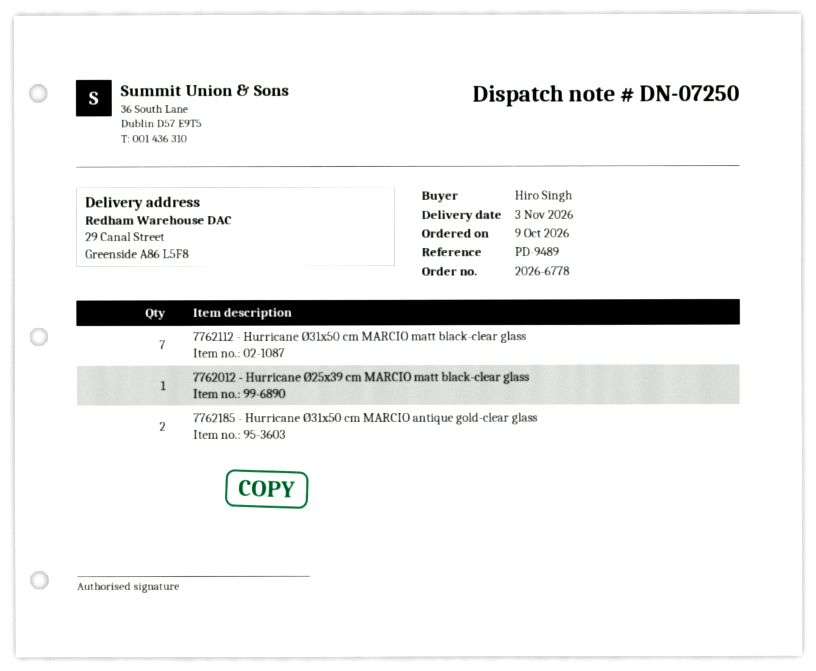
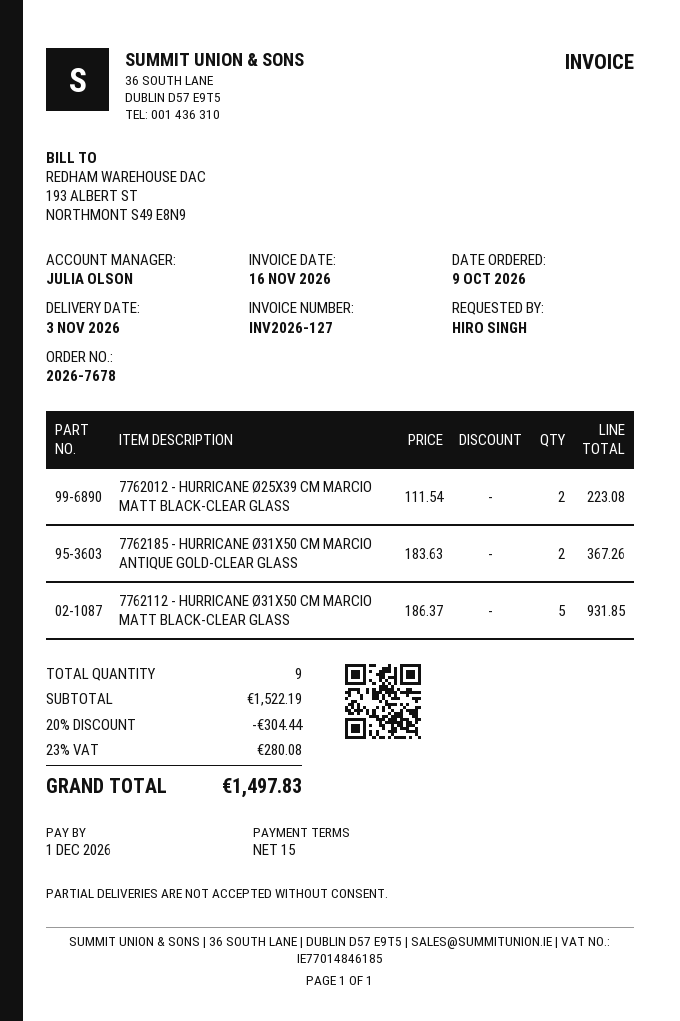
order number: 2026-6778 -> 2026-7678
7762112 - Hurricane Ø31x50 cm MARCIO matt black-clear glass: 7 -> 5
7762012 - Hurricane Ø25x39 cm MARCIO matt black-clear glass: 1 -> 2

